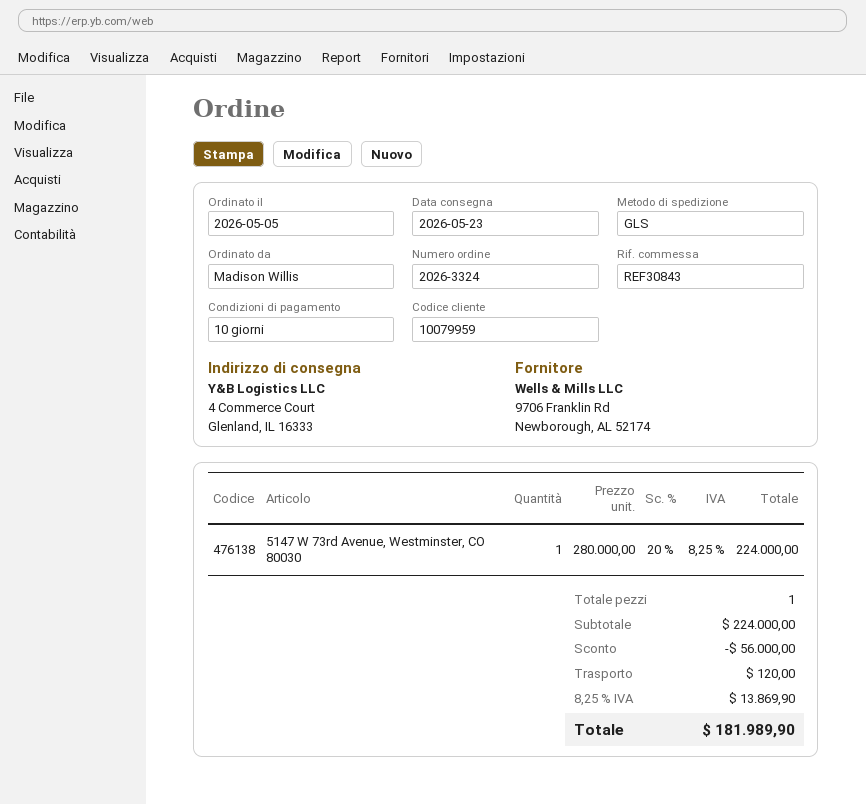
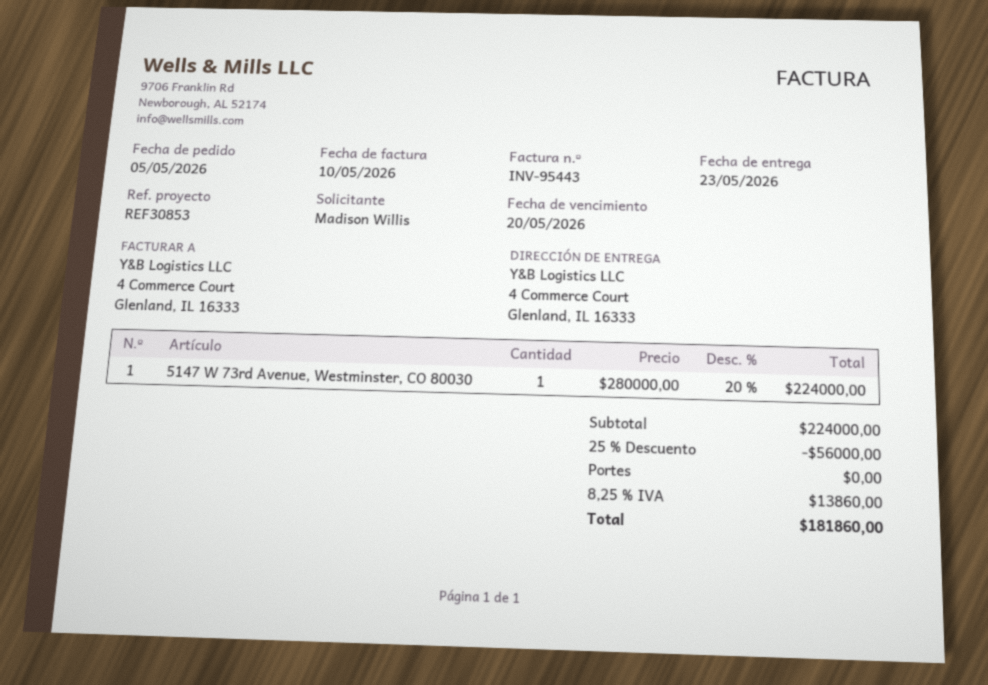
reference: REF30843 -> REF30853
shipping: 120.00 -> 0.00
tax: 8.25% = 13869.90 -> 8.25% = 13860.00
total: 181989.90 -> 181860.00

